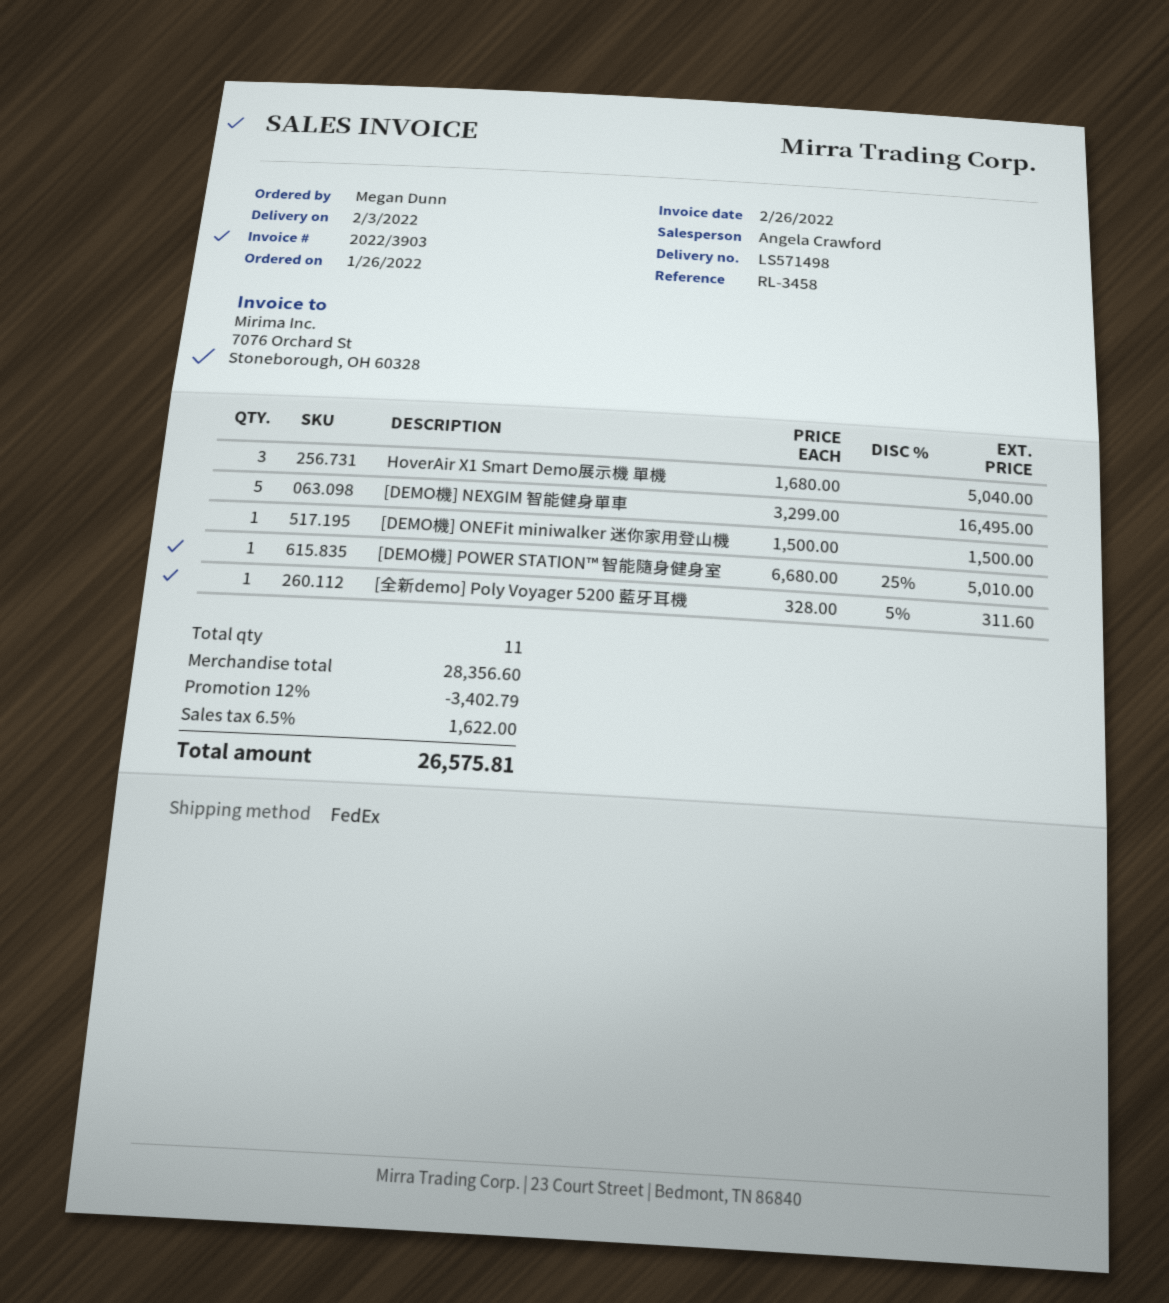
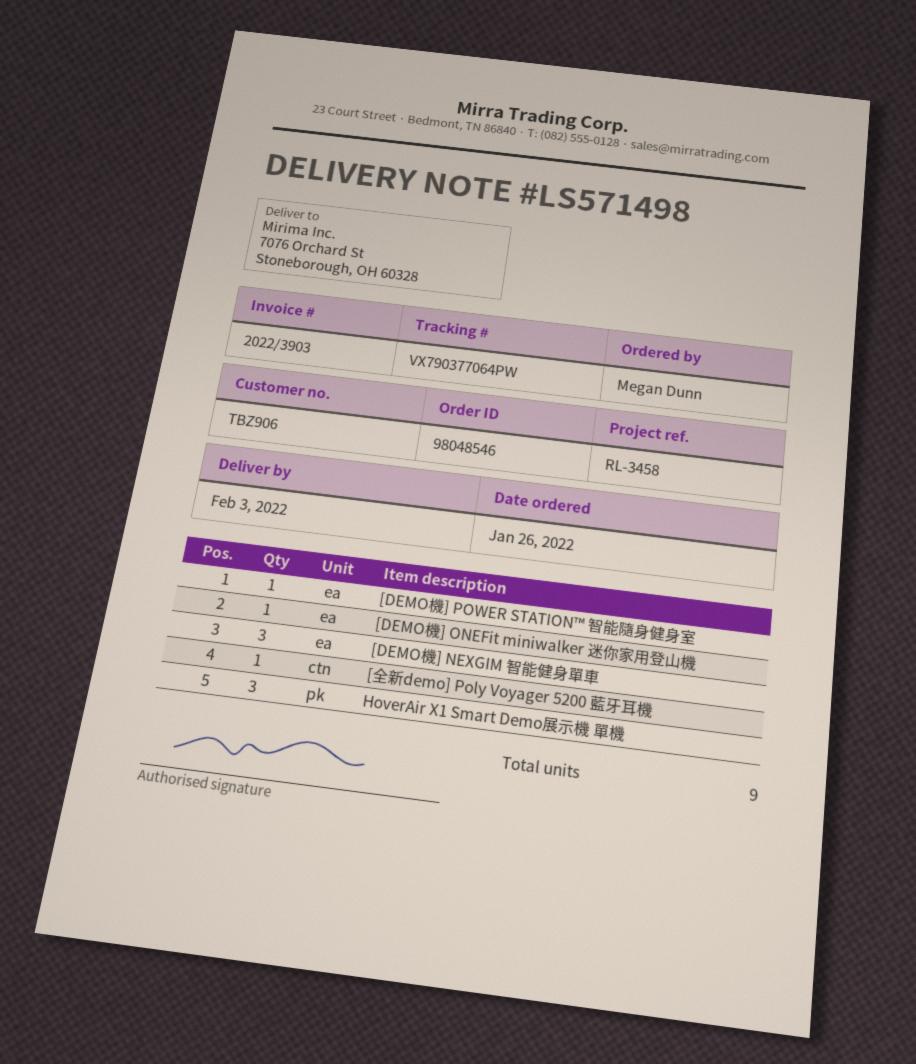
[DEMO機] NEXGIM 智能健身單車: 5 -> 3
total quantity: 11 -> 9

